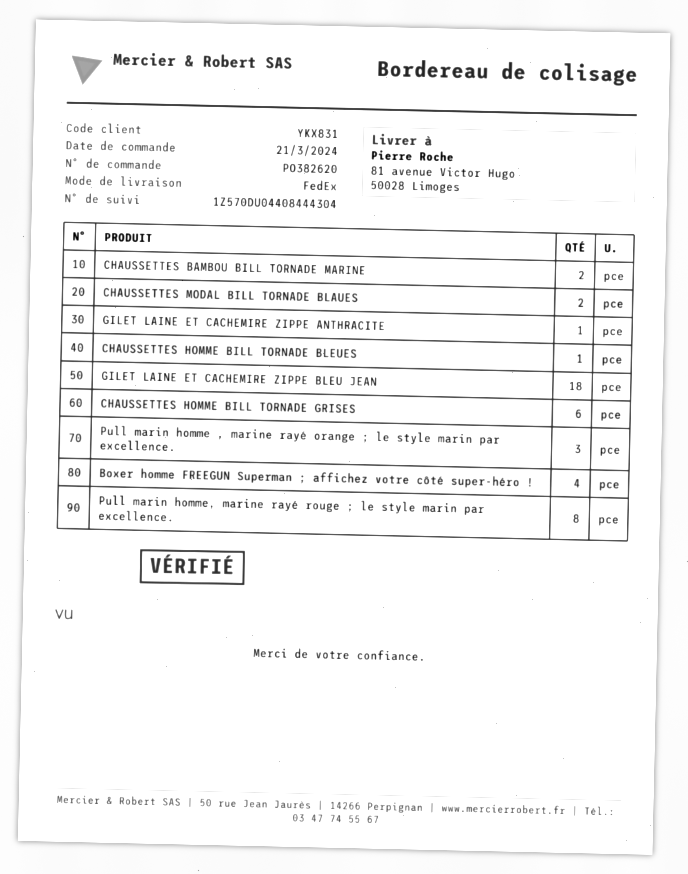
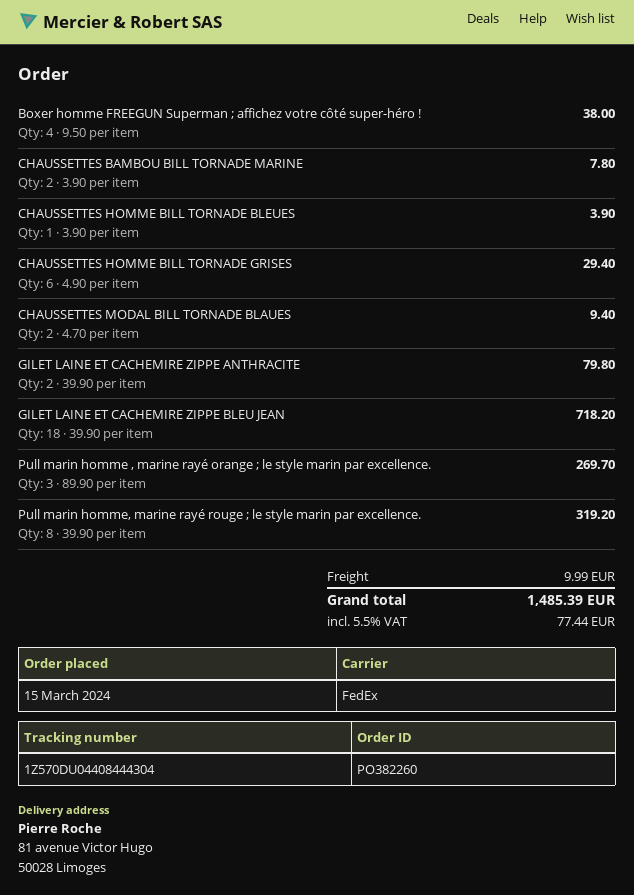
order number: PO382620 -> PO382260
order date: 2024-03-21 -> 2024-03-15
GILET LAINE ET CACHEMIRE ZIPPE ANTHRACITE: 1 -> 2

